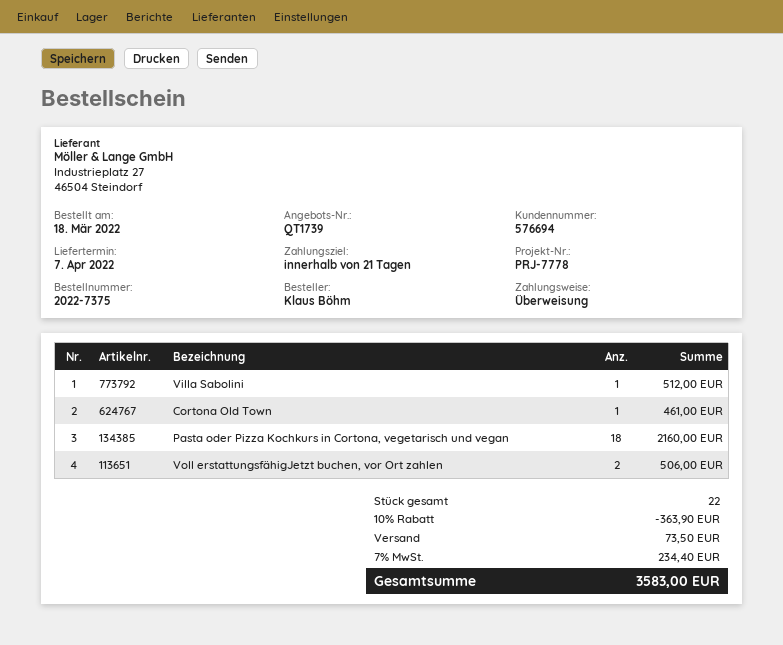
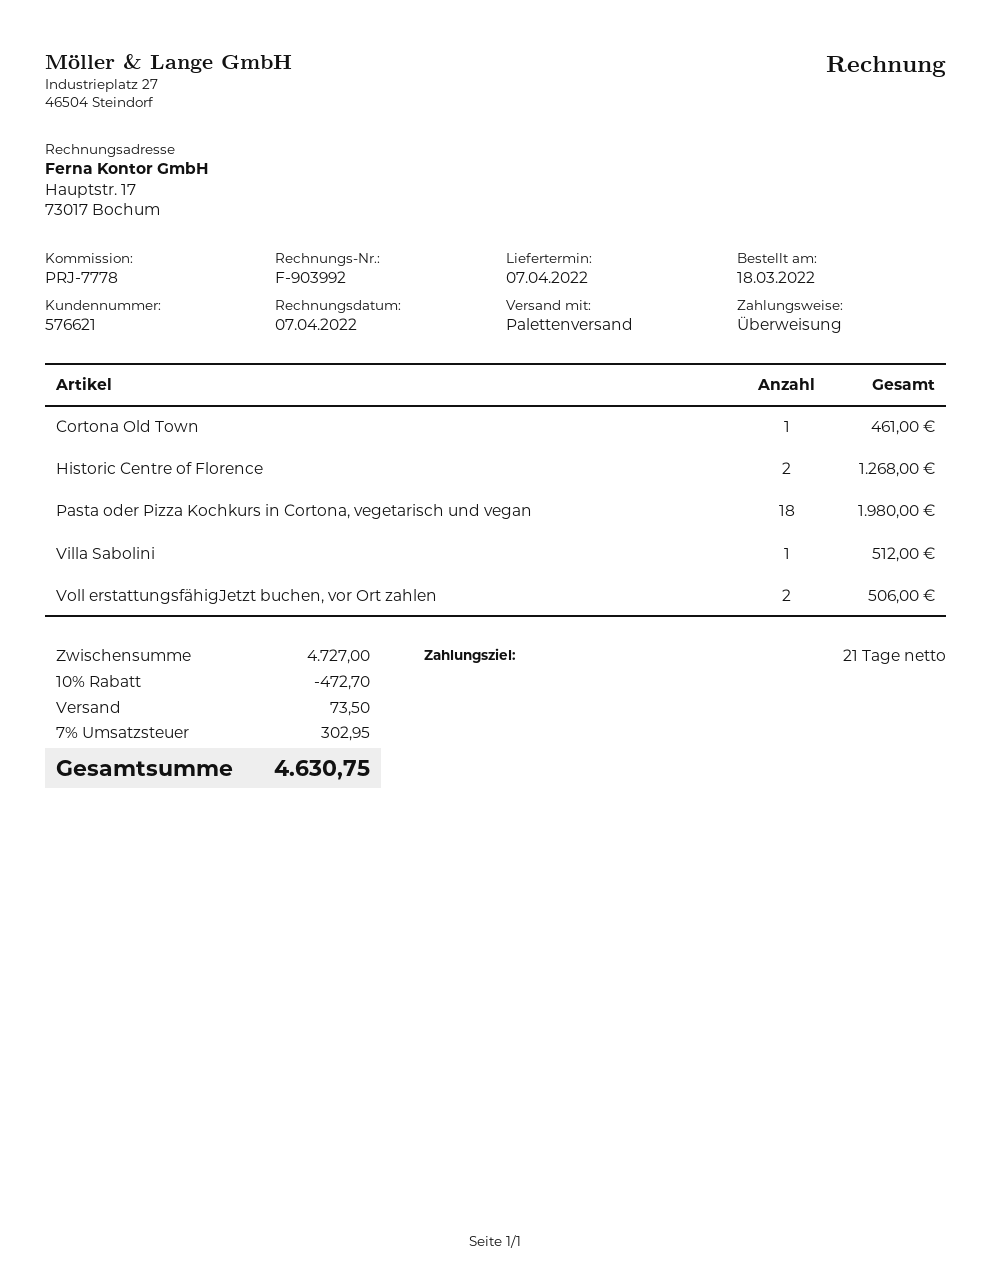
customer number: 576694 -> 576621
Pasta oder Pizza Kochkurs in Cortona, vegetarisch und vegan: 18 for 2160.00 -> 18 for 1980.00
Historic Centre of Florence: none -> 2 for 1268.00
discount: 10% = 363.90 -> 10% = 472.70
tax: 7% = 234.40 -> 7% = 302.95
total: 3583.00 -> 4630.75

